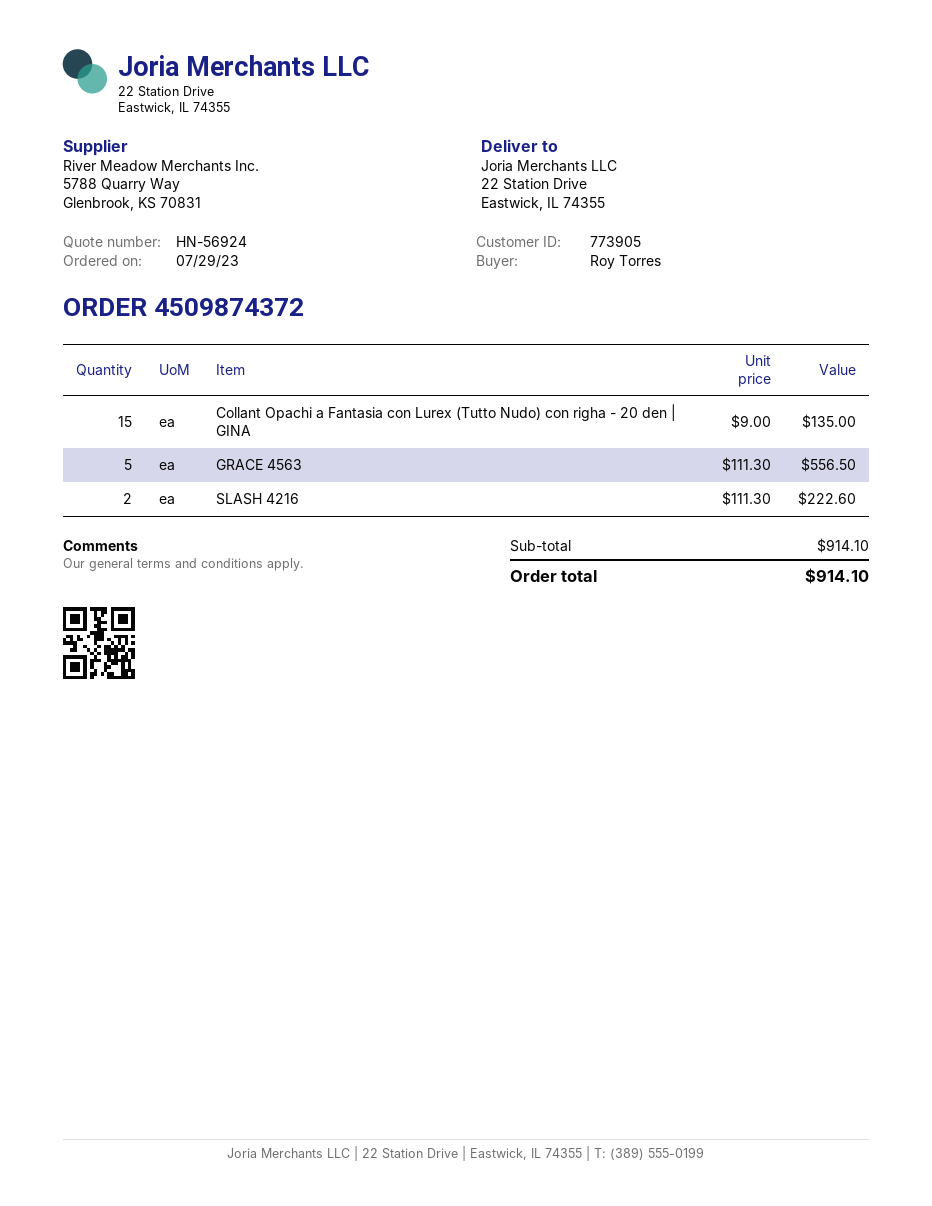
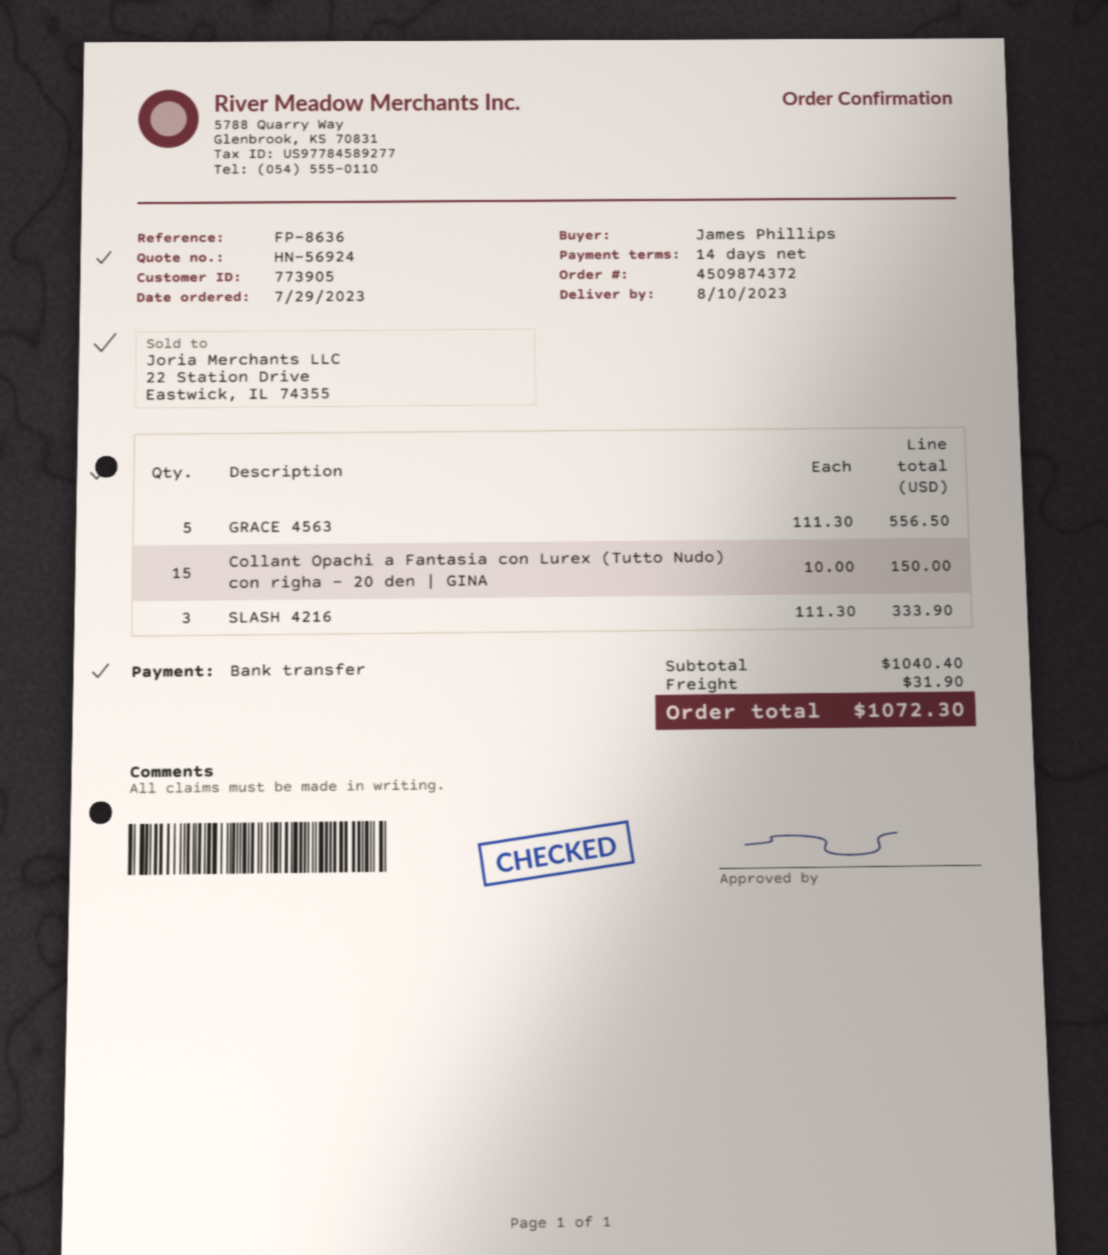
ordered by: Roy Torres -> James Phillips
Collant Opachi a Fantasia con Lurex (Tutto Nudo) con righa - 20 den | GINA: 15 x 9.00 = 135.00 -> 15 x 10.00 = 150.00
SLASH 4216: 2 x 111.30 = 222.60 -> 3 x 111.30 = 333.90
subtotal: 914.10 -> 1040.40
shipping: none -> 31.90
total: 914.10 -> 1072.30

